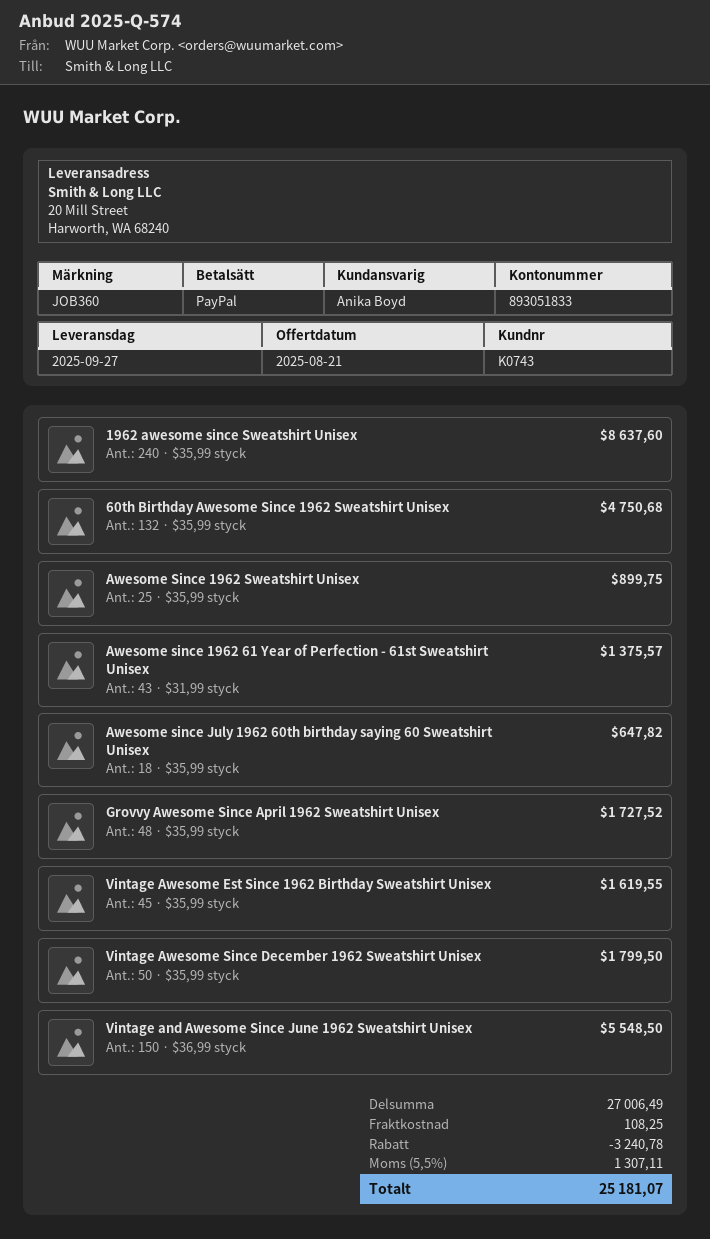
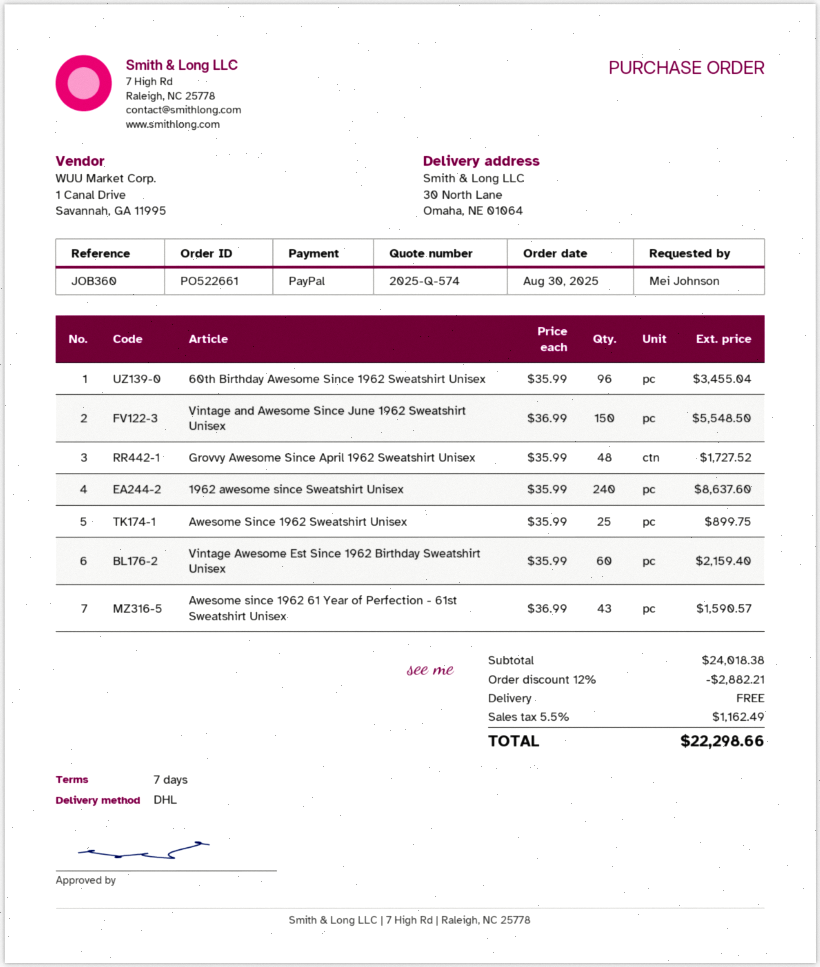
ship to: 20 Mill Street, Harworth, WA 68240 -> 30 North Lane, Omaha, NE 01064
60th Birthday Awesome Since 1962 Sweatshirt Unisex: 132 x 35.99 = 4750.68 -> 96 x 35.99 = 3455.04
Awesome since 1962 61 Year of Perfection - 61st Sweatshirt Unisex: 43 x 31.99 = 1375.57 -> 43 x 36.99 = 1590.57
Awesome since July 1962 60th birthday saying 60 Sweatshirt Unisex: 18 x 35.99 = 647.82 -> none
Vintage Awesome Est Since 1962 Birthday Sweatshirt Unisex: 45 x 35.99 = 1619.55 -> 60 x 35.99 = 2159.40
Vintage Awesome Since December 1962 Sweatshirt Unisex: 50 x 35.99 = 1799.50 -> none
subtotal: 27006.49 -> 24018.38
discount: 3240.78 -> 2882.21
shipping: 108.25 -> 0.00
tax: 5.5% = 1307.11 -> 5.5% = 1162.49
total: 25181.07 -> 22298.66

